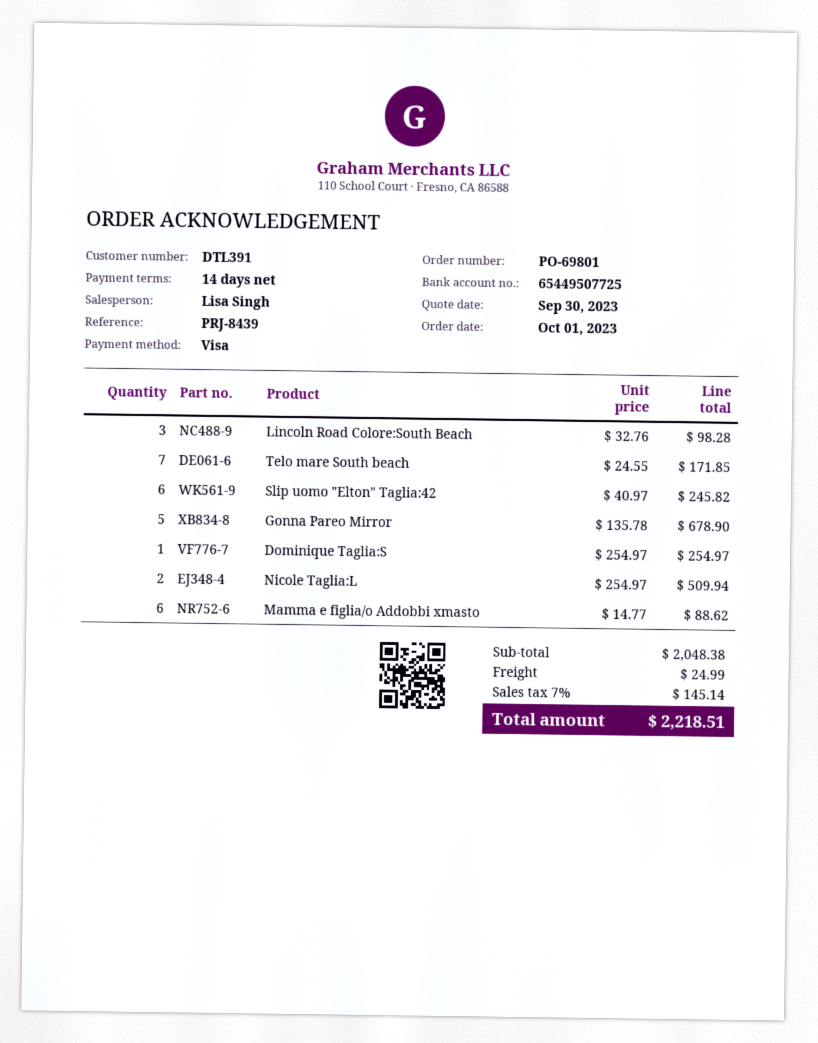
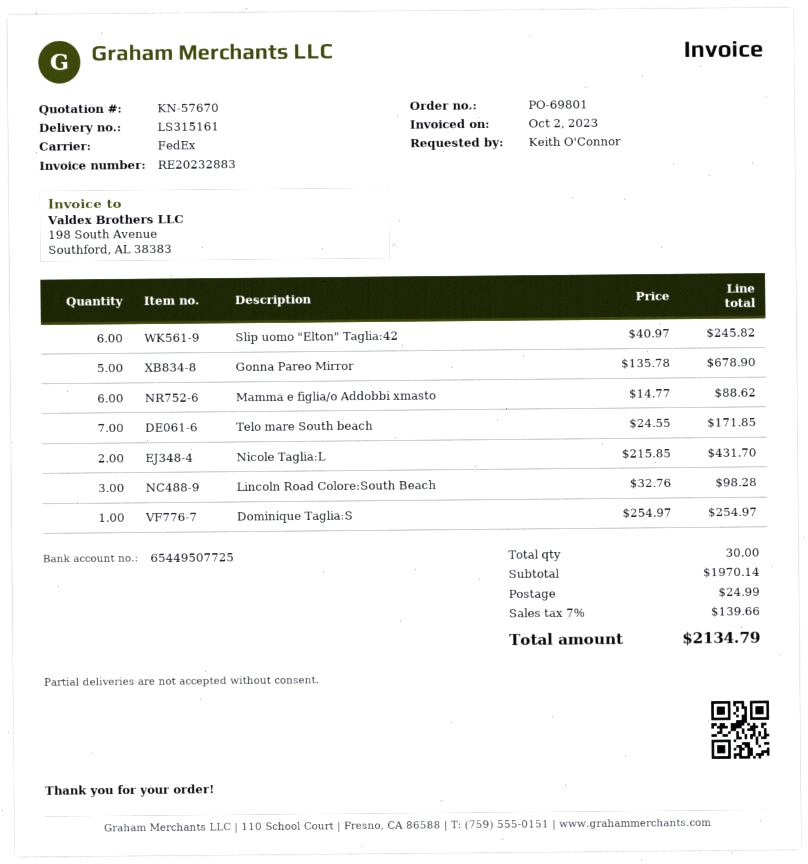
Nicole Taglia:L: 2 x 254.97 = 509.94 -> 2 x 215.85 = 431.70
subtotal: 2048.38 -> 1970.14
tax: 7% = 145.14 -> 7% = 139.66
total: 2218.51 -> 2134.79

